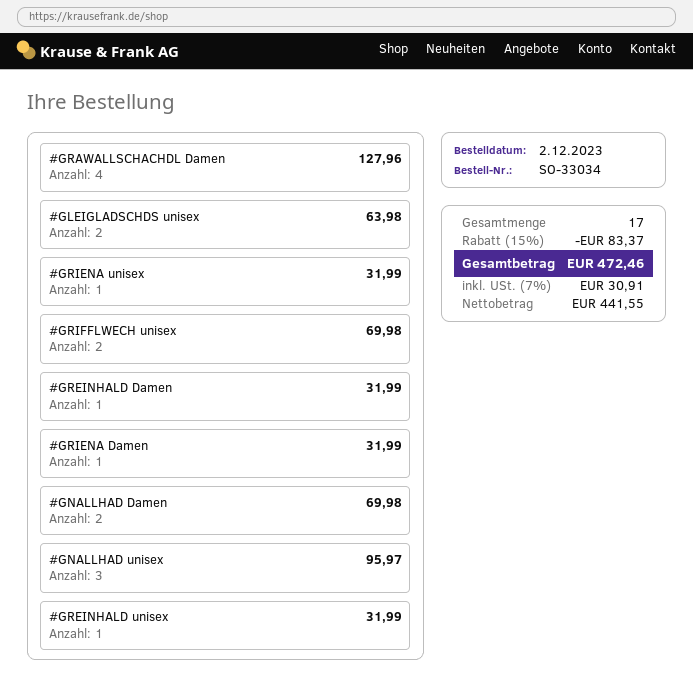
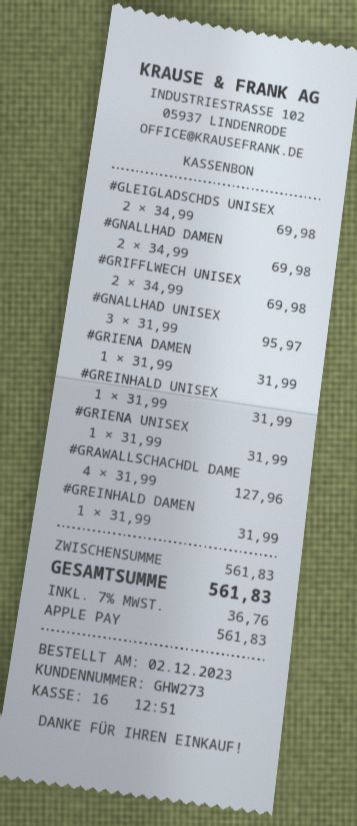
#GLEIGLADSCHDS unisex: 2 for 63.98 -> 2 for 69.98
discount: 15% = 83.37 -> none
tax: 7% = 30.91 -> 7% = 36.76
total: 472.46 -> 561.83

